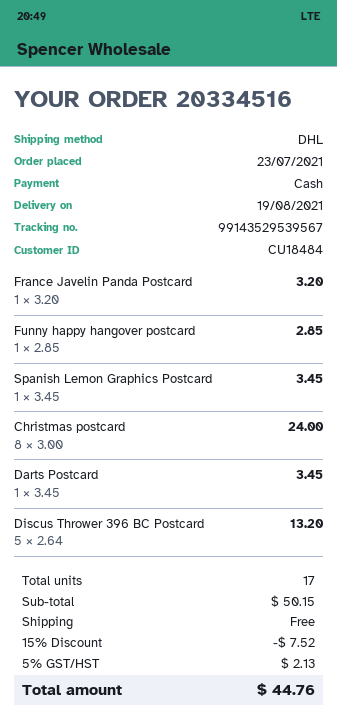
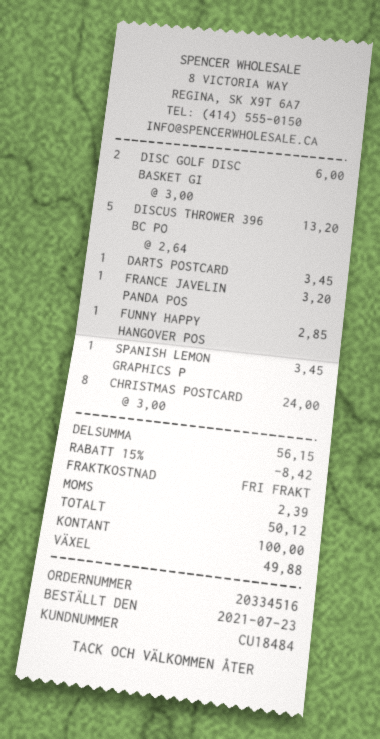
DISC GOLF DISC BASKET GI: none -> 2 x 3.00 = 6.00
subtotal: 50.15 -> 56.15
discount: 15% = 7.52 -> 15% = 8.42
tax: 2.13 -> 2.39
total: 44.76 -> 50.12

